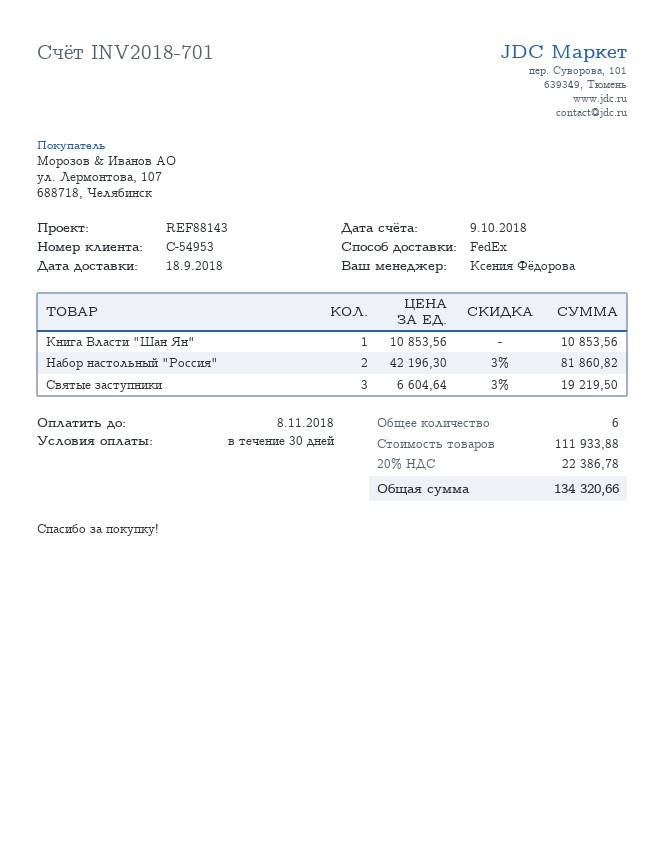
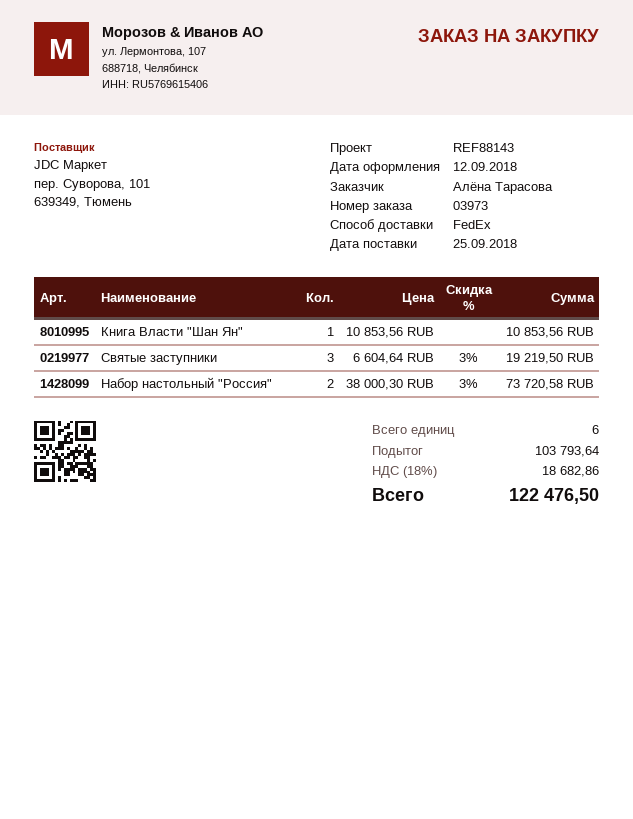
delivery date: 2018-09-18 -> 2018-09-25
Набор настольный "Россия": 2 x 42196.30 - 3% = 81860.82 -> 2 x 38000.30 - 3% = 73720.58
subtotal: 111933.88 -> 103793.64
tax: 20% = 22386.78 -> 18% = 18682.86
total: 134320.66 -> 122476.50

